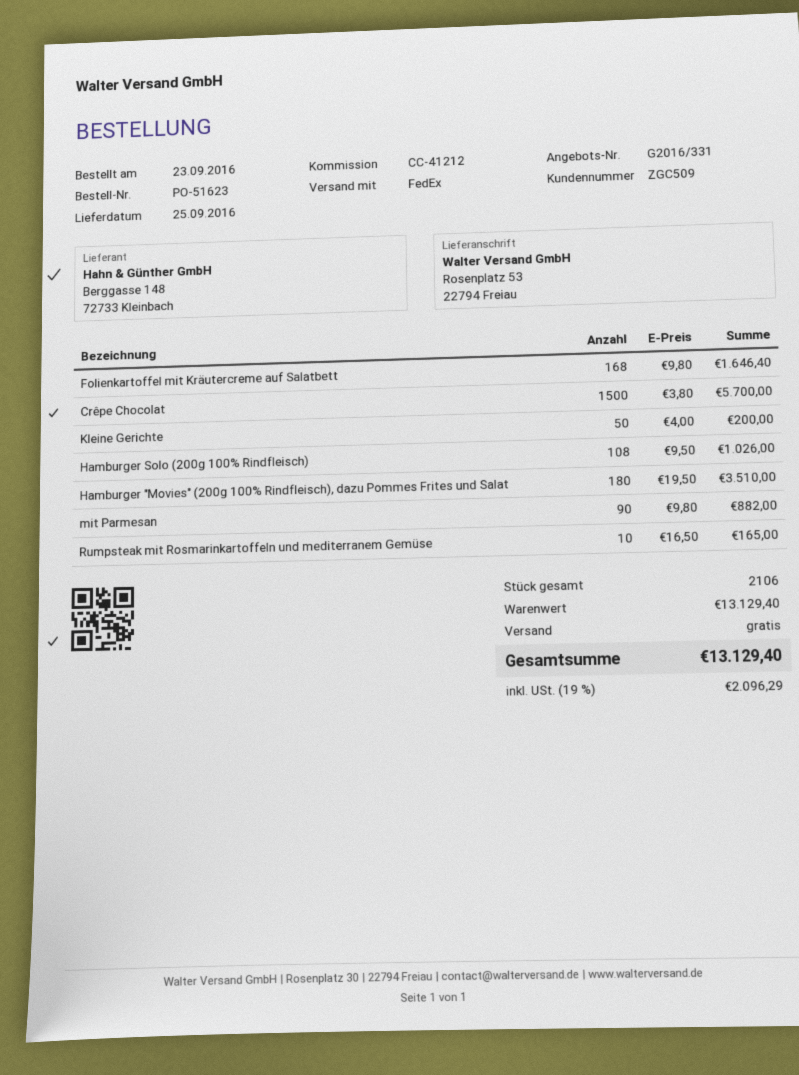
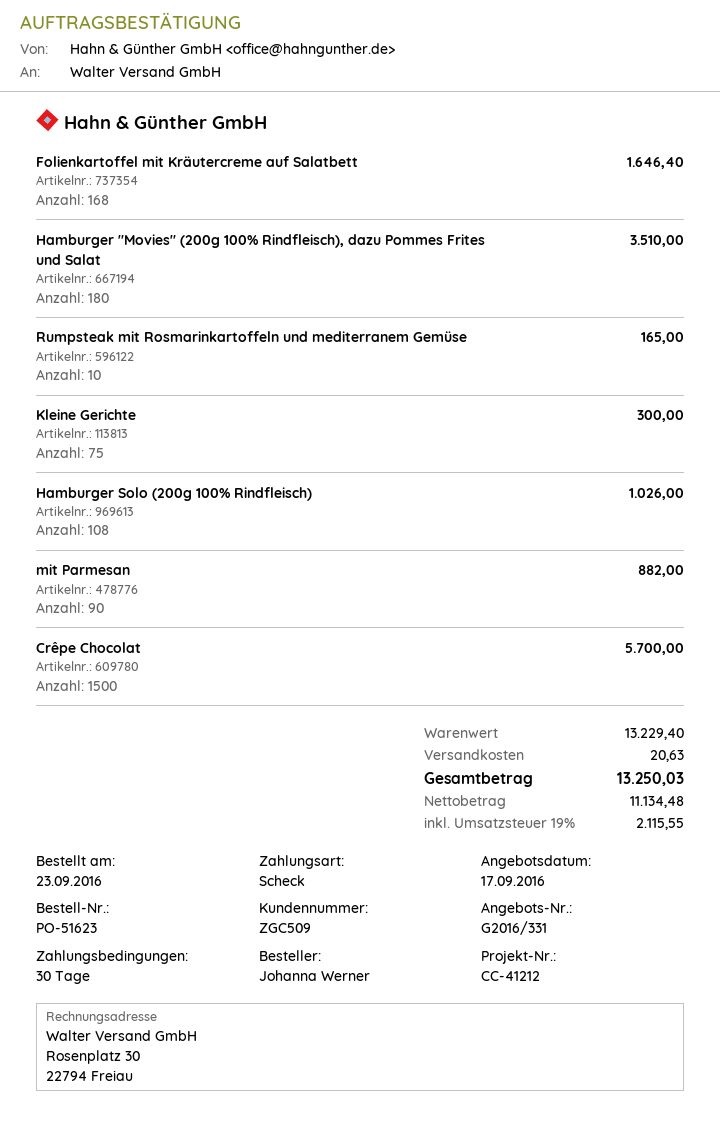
Kleine Gerichte: 50 for 200.00 -> 75 for 300.00
subtotal: 13129.40 -> 13229.40
shipping: 0.00 -> 20.63
tax: 19% = 2096.29 -> 19% = 2115.55
total: 13129.40 -> 13250.03

